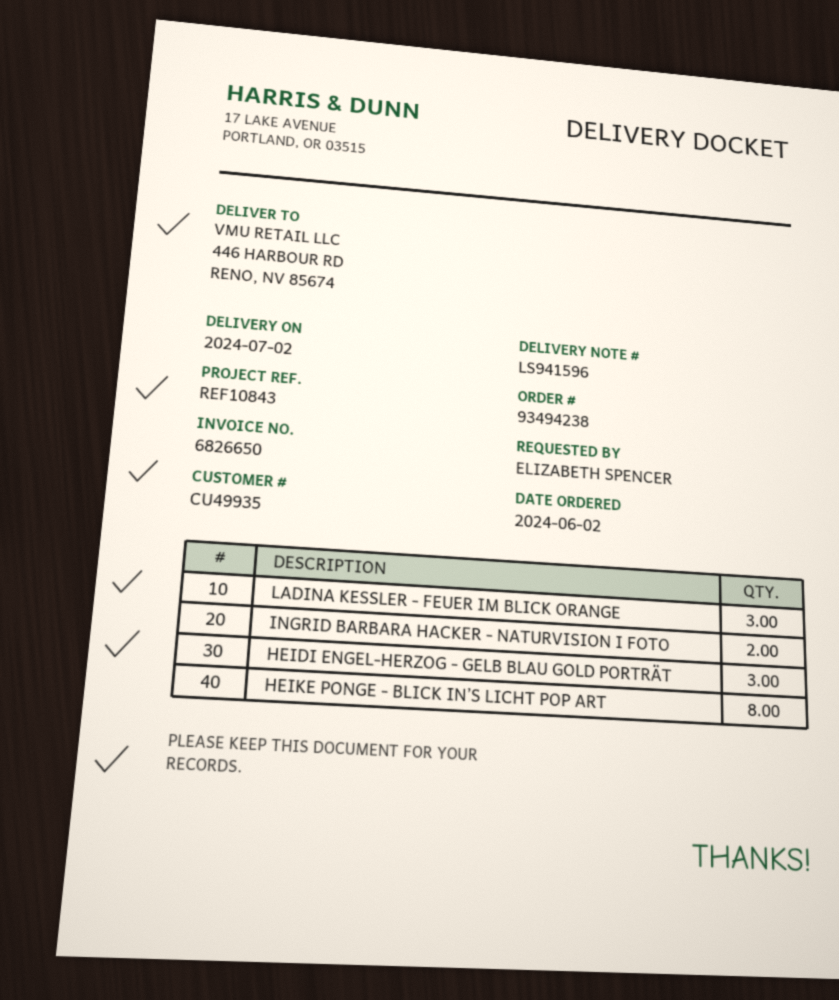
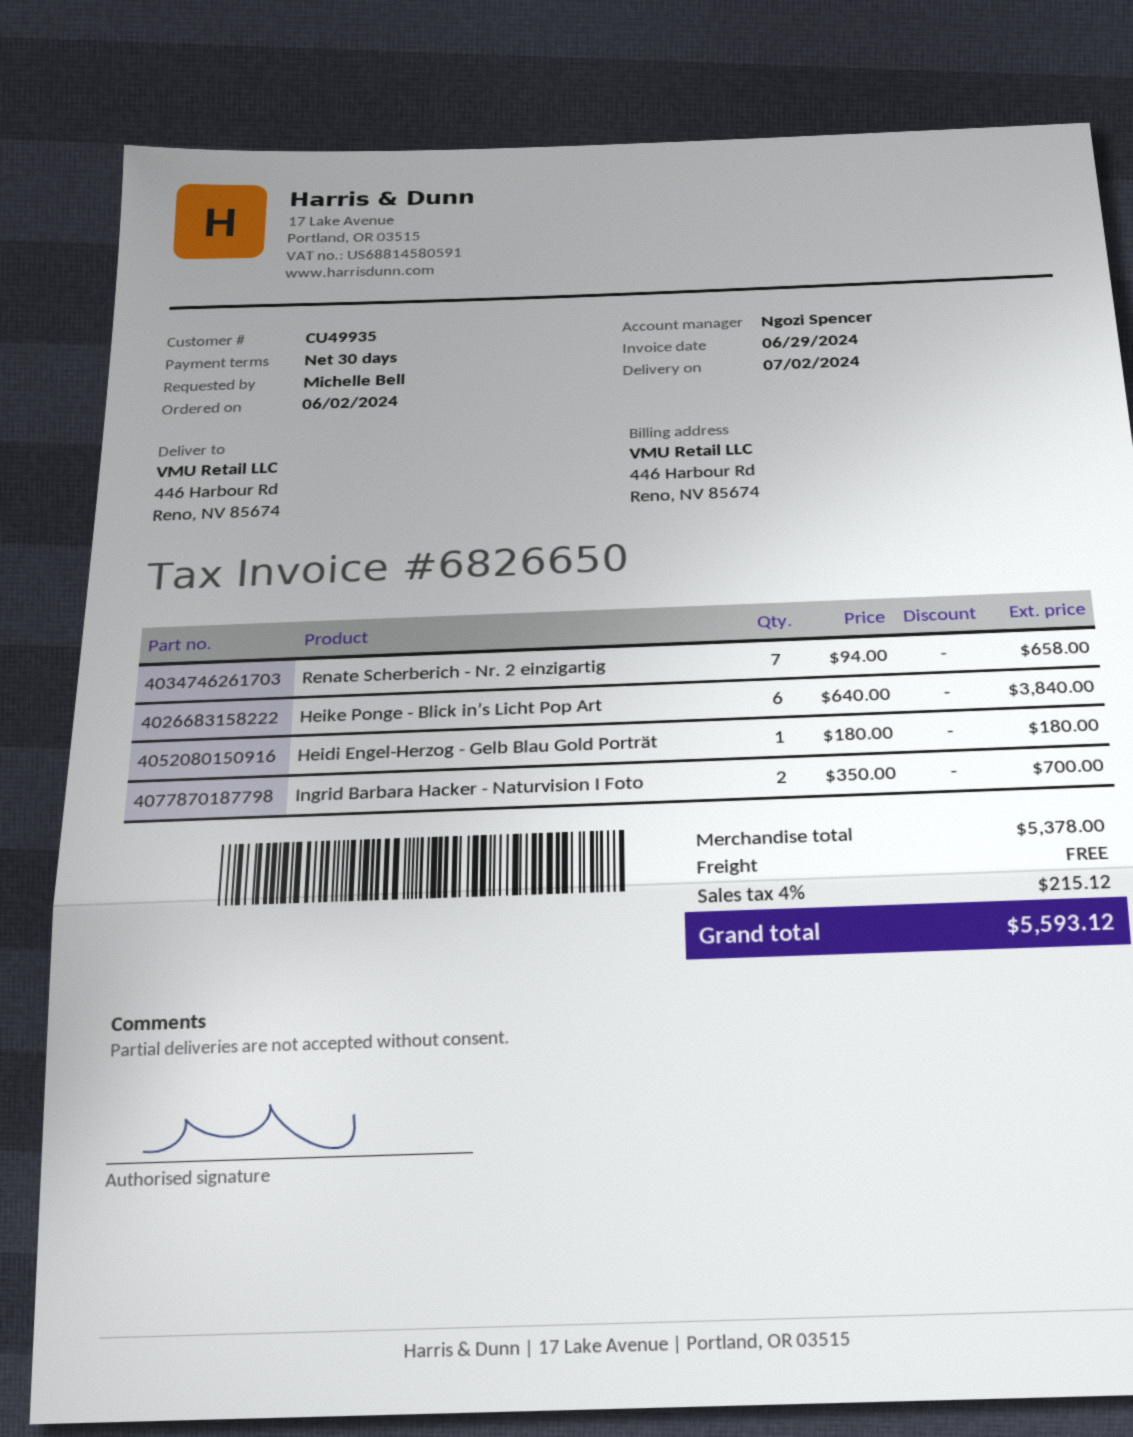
ordered by: ELIZABETH SPENCER -> Michelle Bell
LADINA KESSLER - FEUER IM BLICK ORANGE: 3 -> none
HEIDI ENGEL-HERZOG - GELB BLAU GOLD PORTRÄT: 3 -> 1
HEIKE PONGE - BLICK IN’S LICHT POP ART: 8 -> 6
Renate Scherberich - Nr. 2 einzigartig: none -> 7

